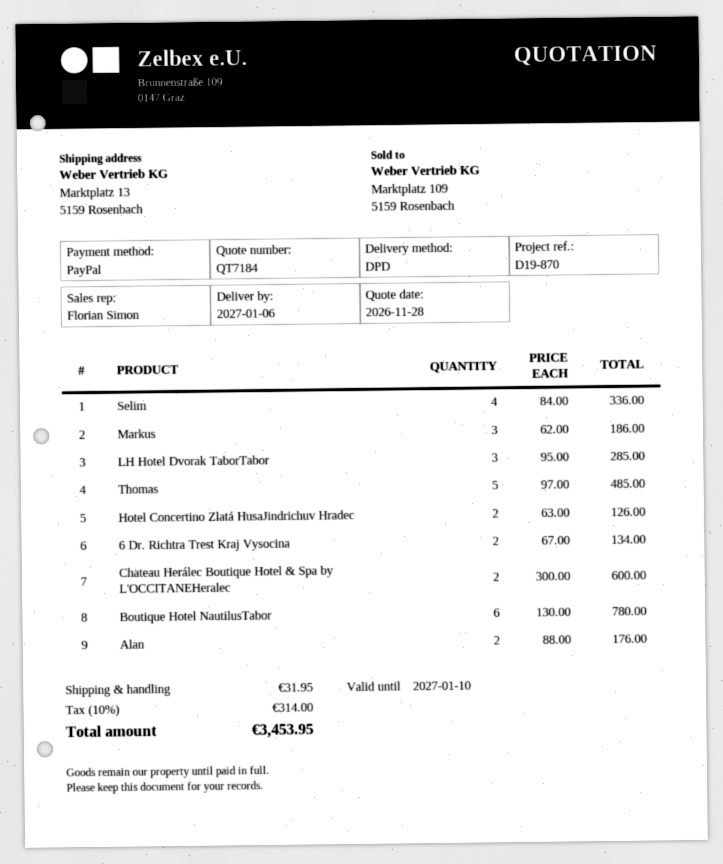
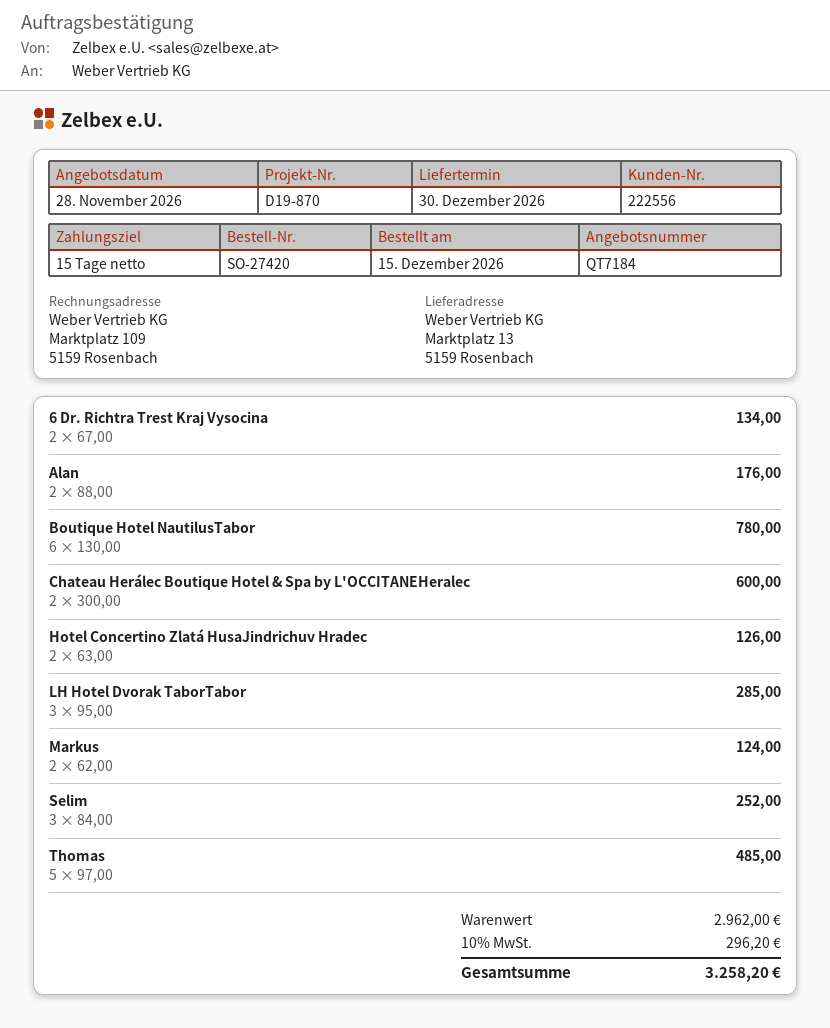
delivery date: 2027-01-06 -> 2026-12-30
Selim: 4 x 84.00 = 336.00 -> 3 x 84.00 = 252.00
Markus: 3 x 62.00 = 186.00 -> 2 x 62.00 = 124.00
shipping: 31.95 -> none
tax: 10% = 314.00 -> 10% = 296.20
total: 3453.95 -> 3258.20

